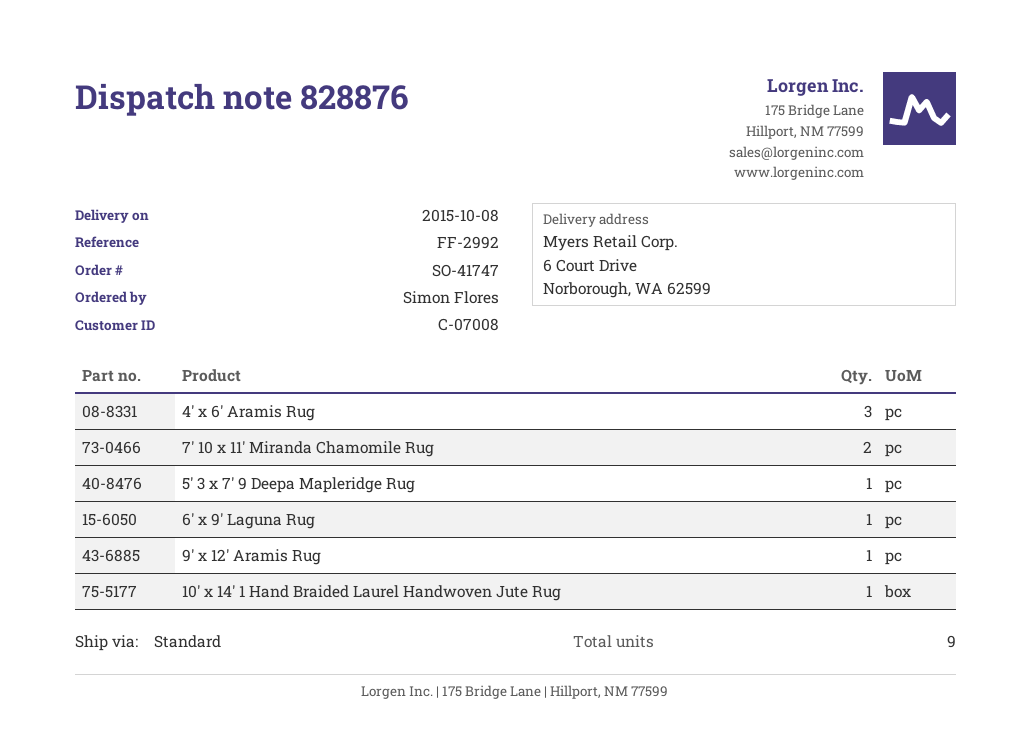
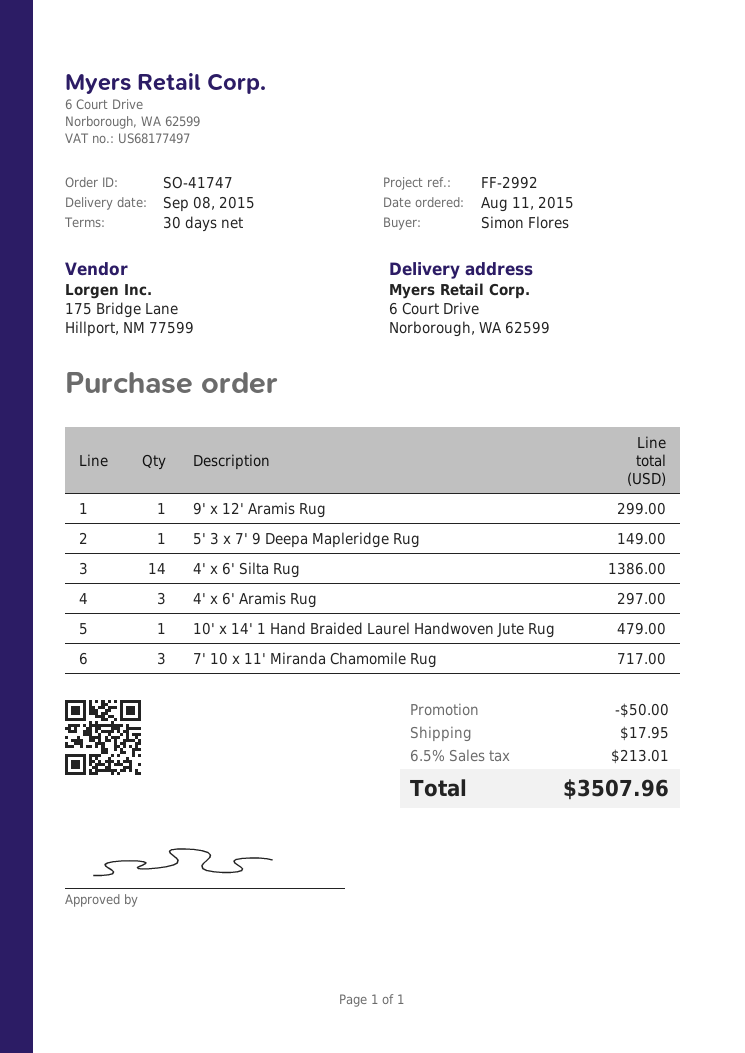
delivery date: 2015-10-08 -> 2015-09-08
7' 10 x 11' Miranda Chamomile Rug: 2 -> 3
6' x 9' Laguna Rug: 1 -> none
4' x 6' Silta Rug: none -> 14

